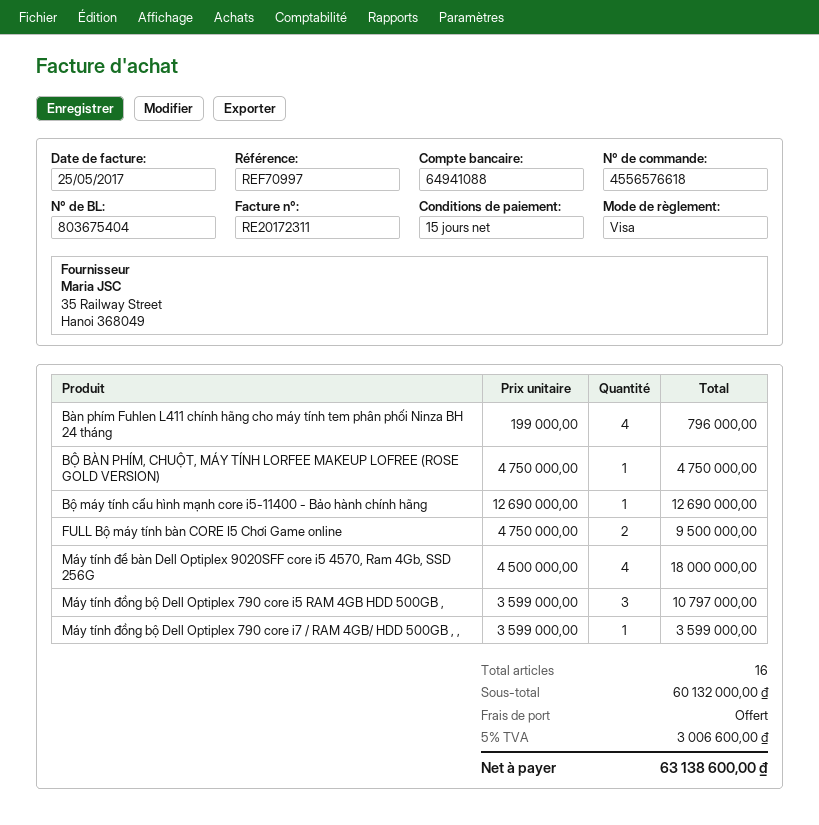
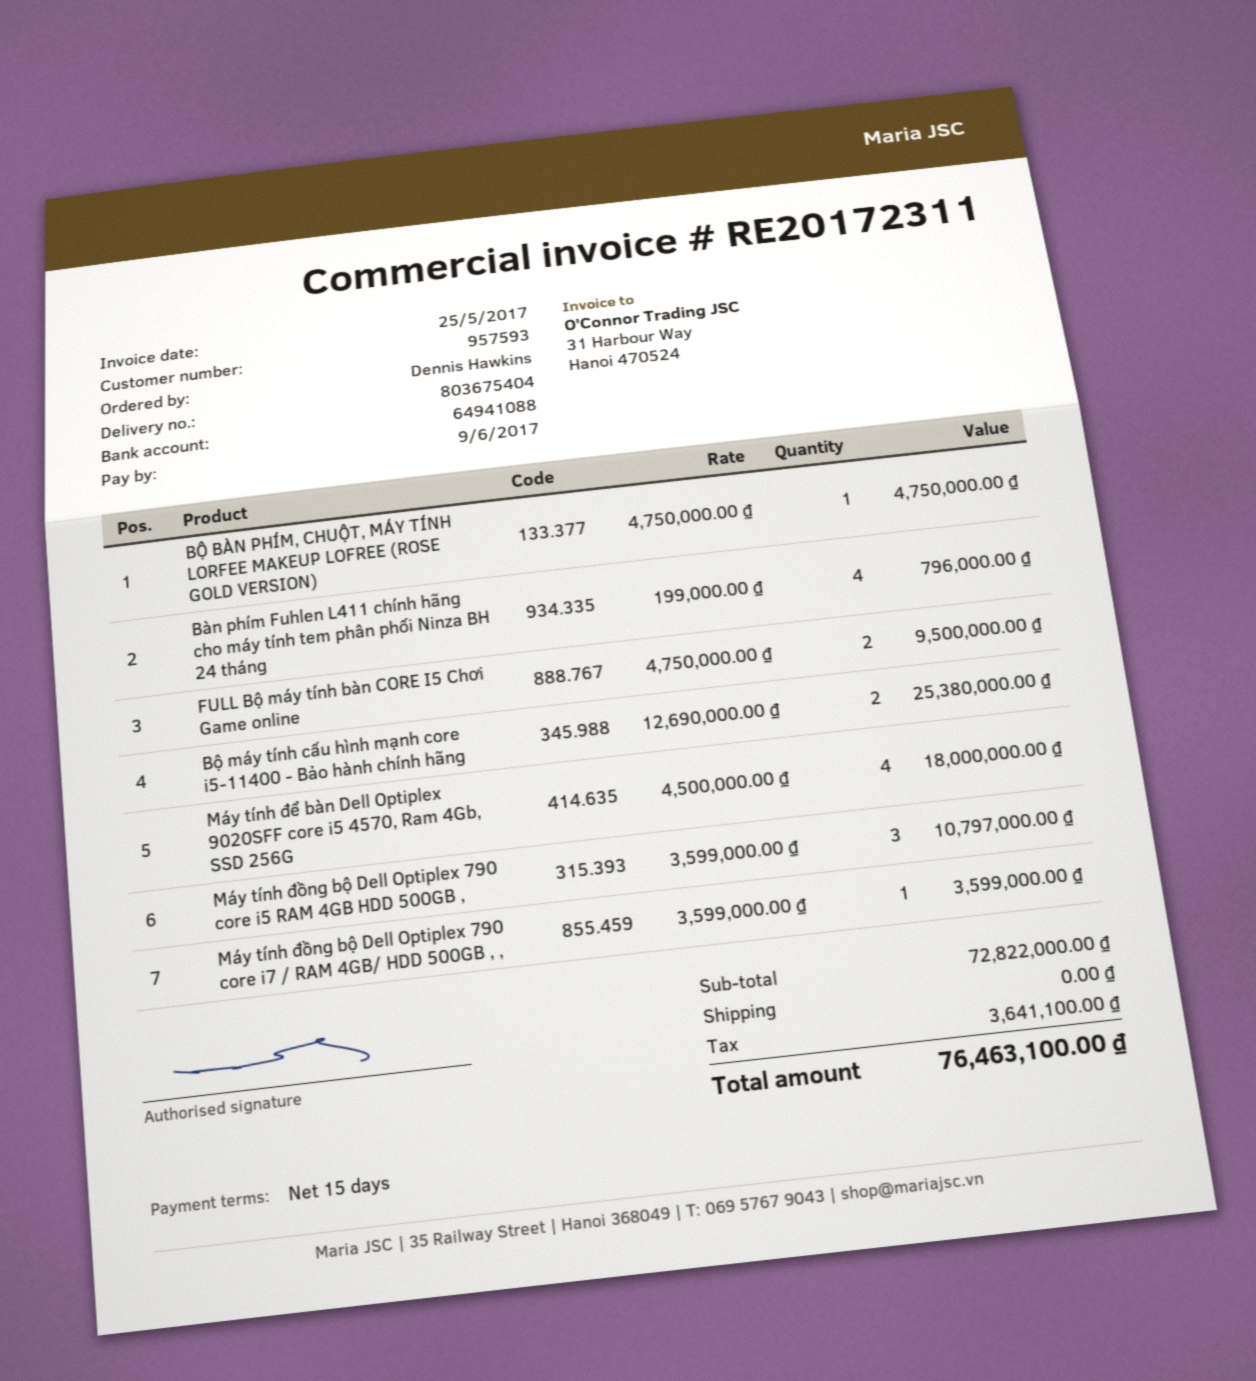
Bộ máy tính cấu hình mạnh core i5-11400 - Bảo hành chính hãng: 1 x 12690000.00 = 12690000.00 -> 2 x 12690000.00 = 25380000.00
subtotal: 60132000.00 -> 72822000.00
tax: 3006600.00 -> 3641100.00
total: 63138600.00 -> 76463100.00

